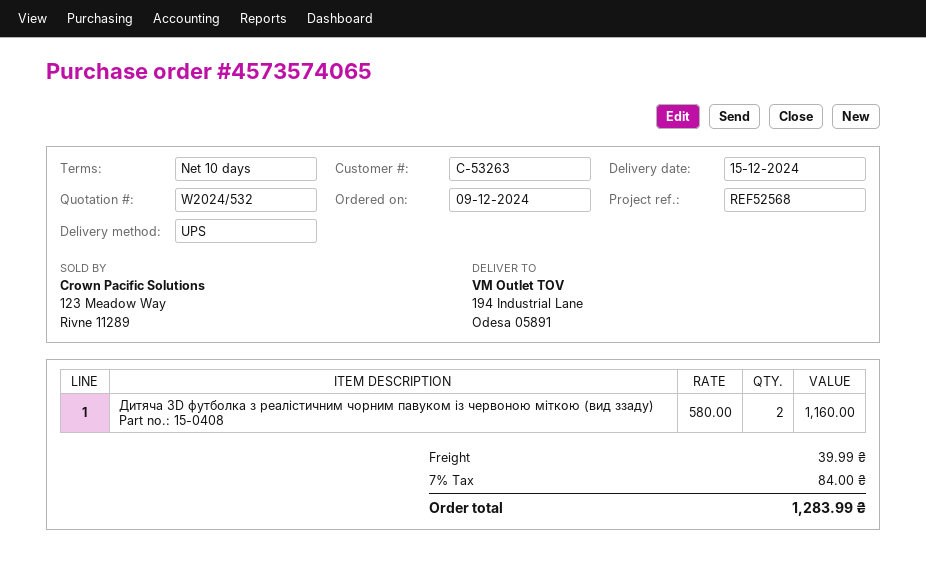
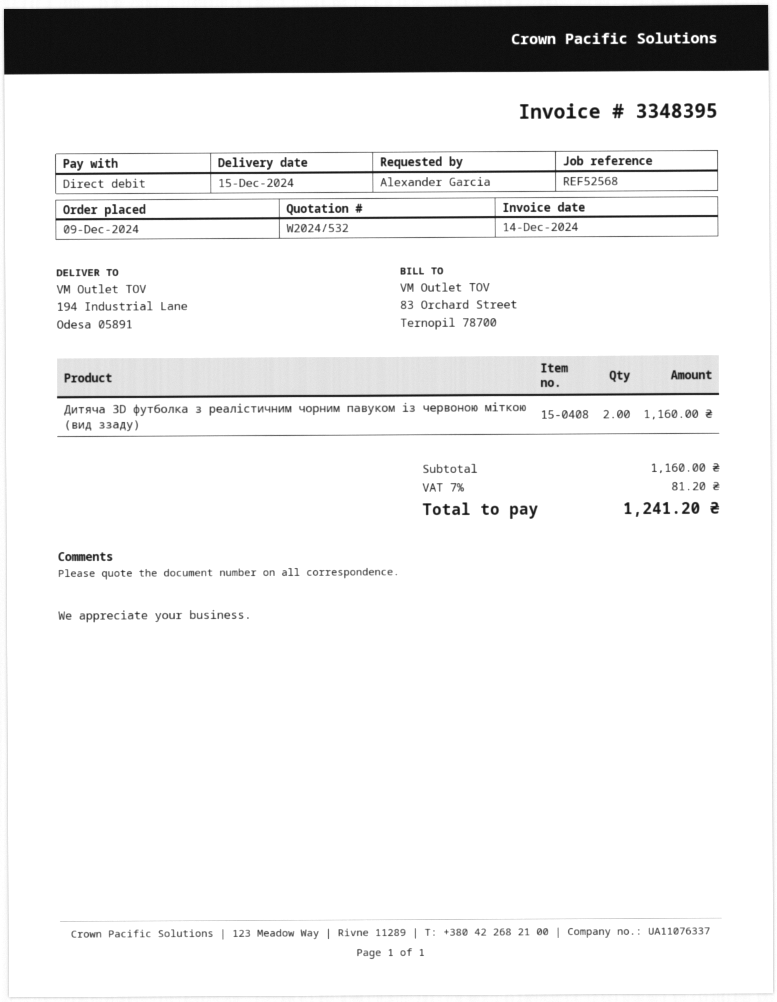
shipping: 39.99 -> none
tax: 7% = 84.00 -> 7% = 81.20
total: 1283.99 -> 1241.20

